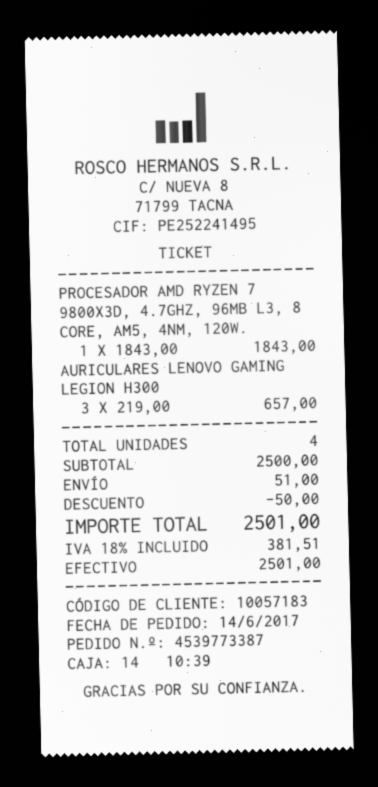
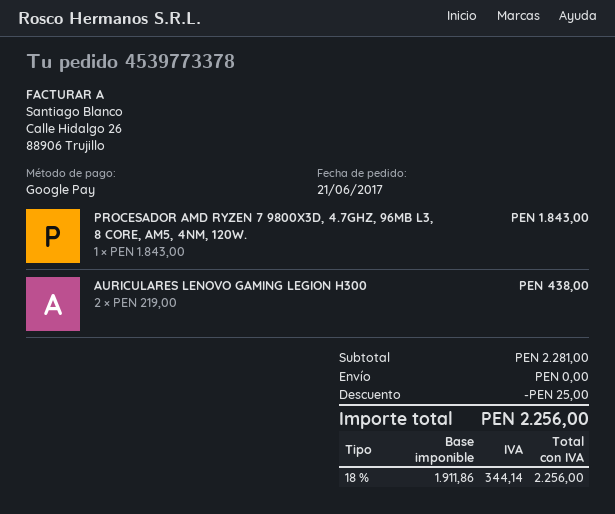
order number: 4539773387 -> 4539773378
order date: 2017-06-14 -> 2017-06-21
payment method: cash -> Google Pay
AURICULARES LENOVO GAMING LEGION H300: 3 x 219.00 = 657.00 -> 2 x 219.00 = 438.00
subtotal: 2500.00 -> 2281.00
discount: 50.00 -> 25.00
shipping: 51.00 -> 0.00
tax: 18% = 381.51 -> 18% = 344.14
total: 2501.00 -> 2256.00

